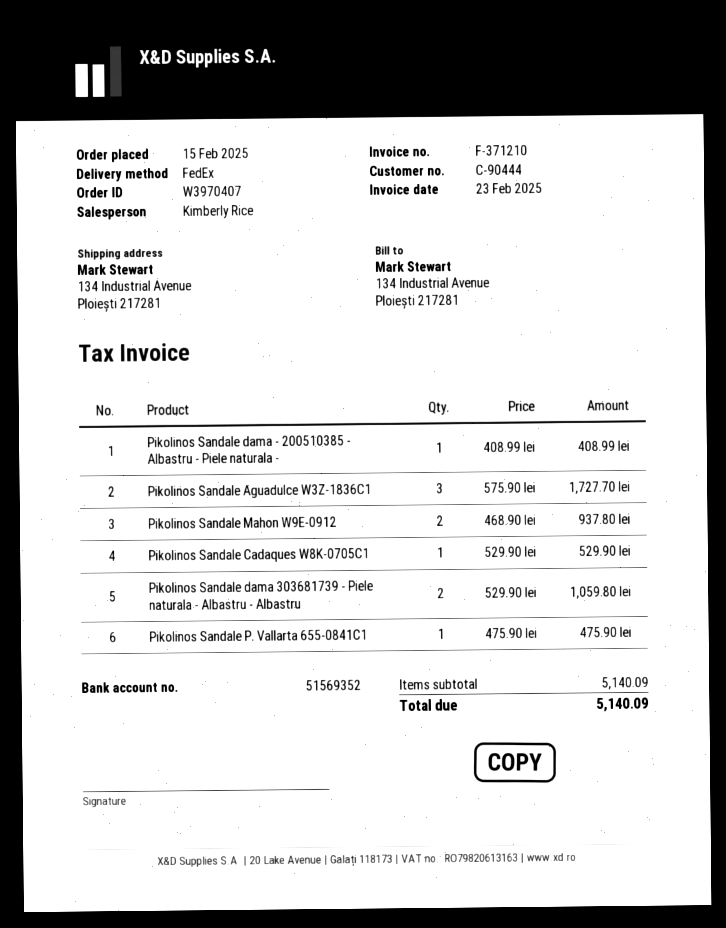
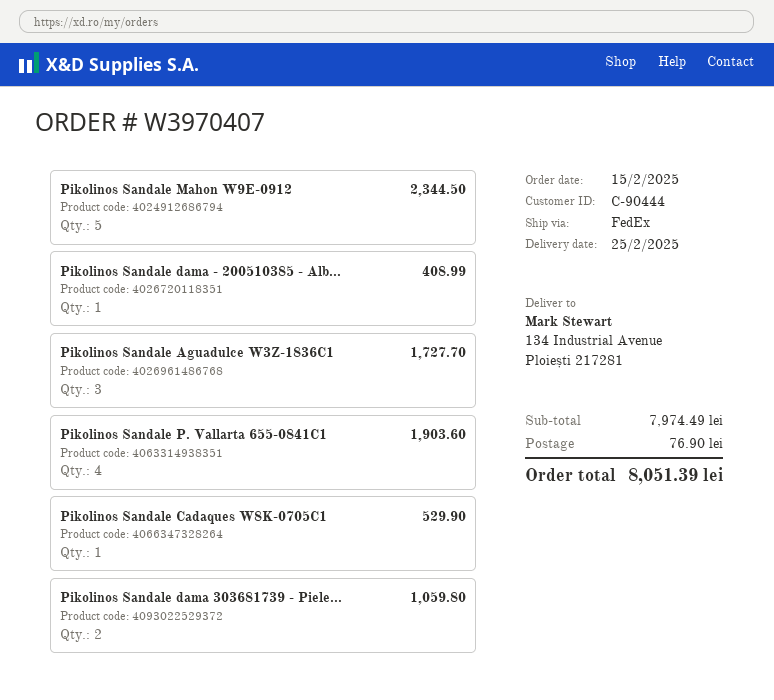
Pikolinos Sandale Mahon W9E-0912: 2 for 937.80 -> 5 for 2344.50
Pikolinos Sandale P. Vallarta 655-0841C1: 1 for 475.90 -> 4 for 1903.60
subtotal: 5140.09 -> 7974.49
shipping: none -> 76.90
total: 5140.09 -> 8051.39

